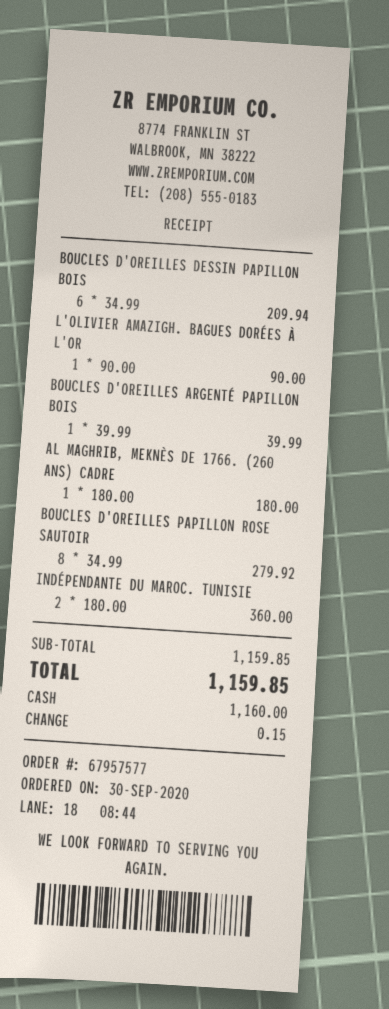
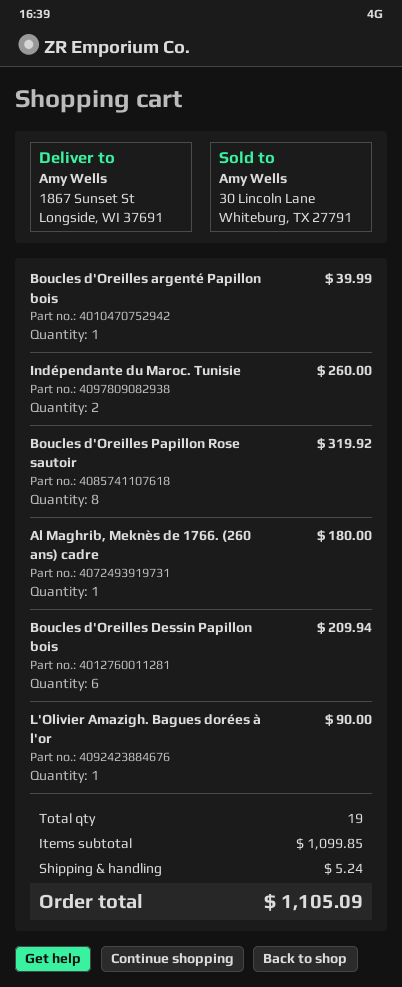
BOUCLES D'OREILLES PAPILLON ROSE SAUTOIR: 8 for 279.92 -> 8 for 319.92
INDÉPENDANTE DU MAROC. TUNISIE: 2 for 360.00 -> 2 for 260.00
subtotal: 1159.85 -> 1099.85
shipping: none -> 5.24
total: 1159.85 -> 1105.09

